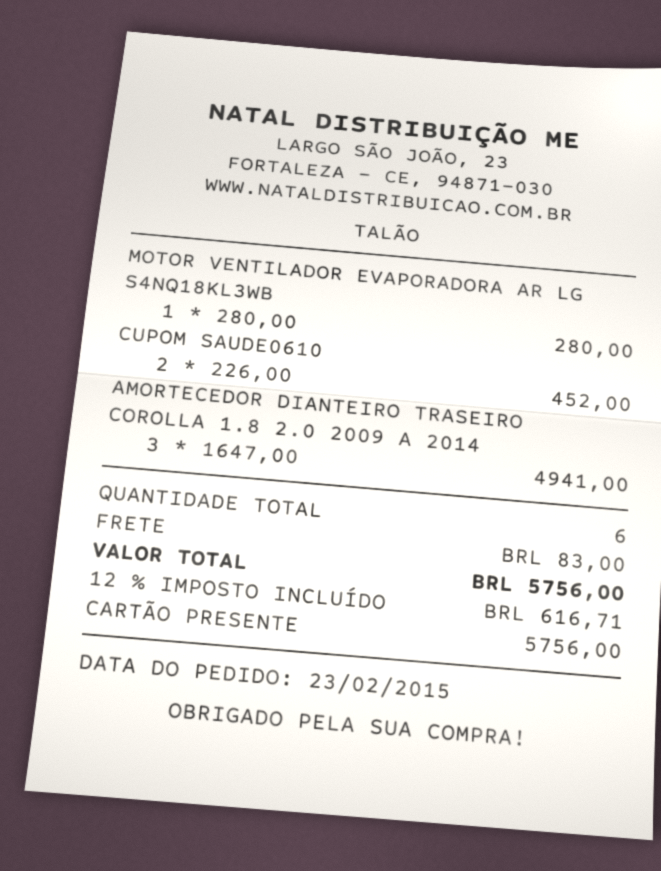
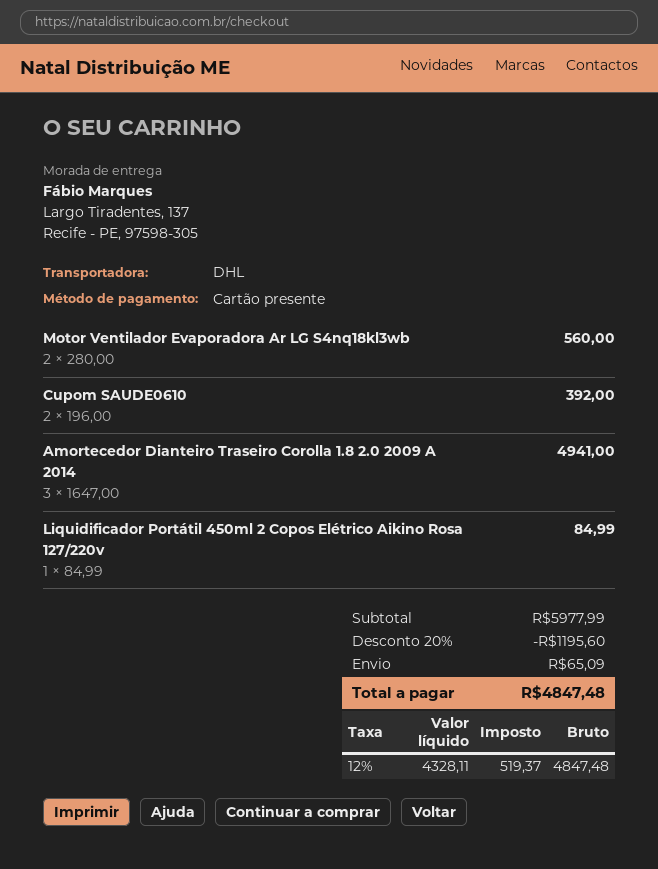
MOTOR VENTILADOR EVAPORADORA AR LG S4NQ18KL3WB: 1 x 280.00 = 280.00 -> 2 x 280.00 = 560.00
CUPOM SAUDE0610: 2 x 226.00 = 452.00 -> 2 x 196.00 = 392.00
Liquidificador Portátil 450ml 2 Copos Elétrico Aikino Rosa 127/220v: none -> 1 x 84.99 = 84.99
discount: none -> 20% = 1195.60
shipping: 83.00 -> 65.09
tax: 12% = 616.71 -> 12% = 519.37
total: 5756.00 -> 4847.48

